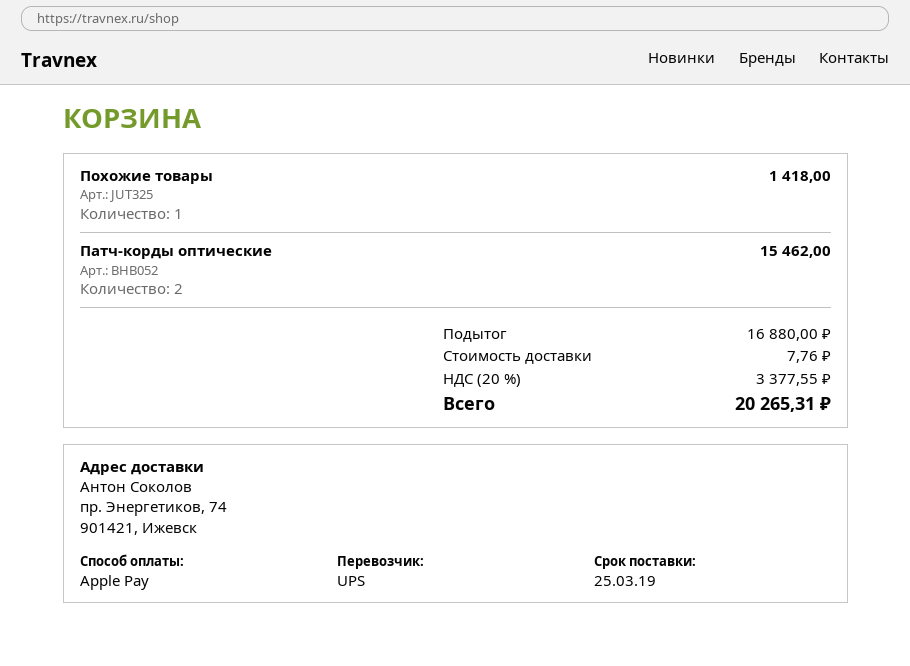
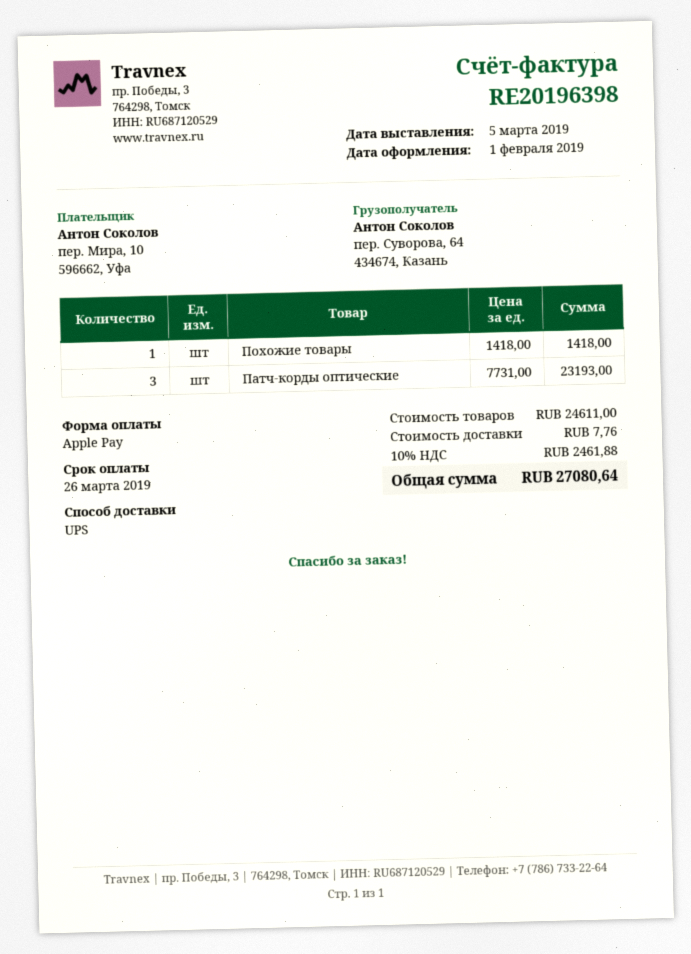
ship to: пр. Энергетиков, 74, 901421, Ижевск -> пер. Суворова, 64, 434674, Казань
Патч-корды оптические: 2 for 15462.00 -> 3 for 23193.00
subtotal: 16880.00 -> 24611.00
tax: 20% = 3377.55 -> 10% = 2461.88
total: 20265.31 -> 27080.64

